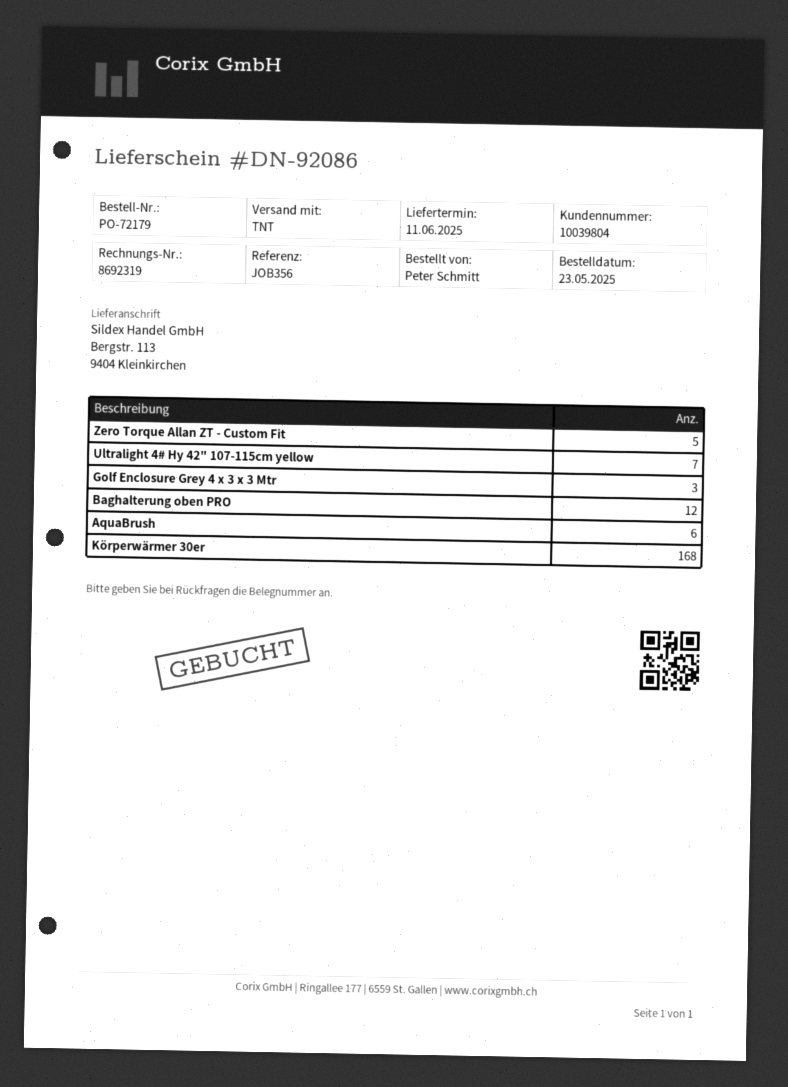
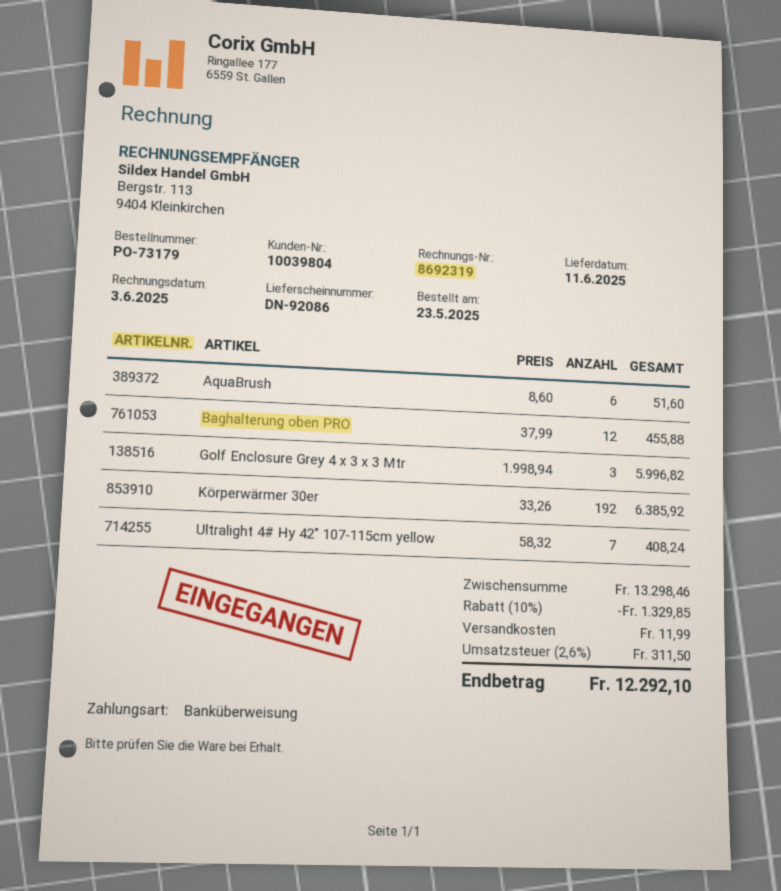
order number: PO-72179 -> PO-73179
Zero Torque Allan ZT - Custom Fit: 5 -> none
Körperwärmer 30er: 168 -> 192

